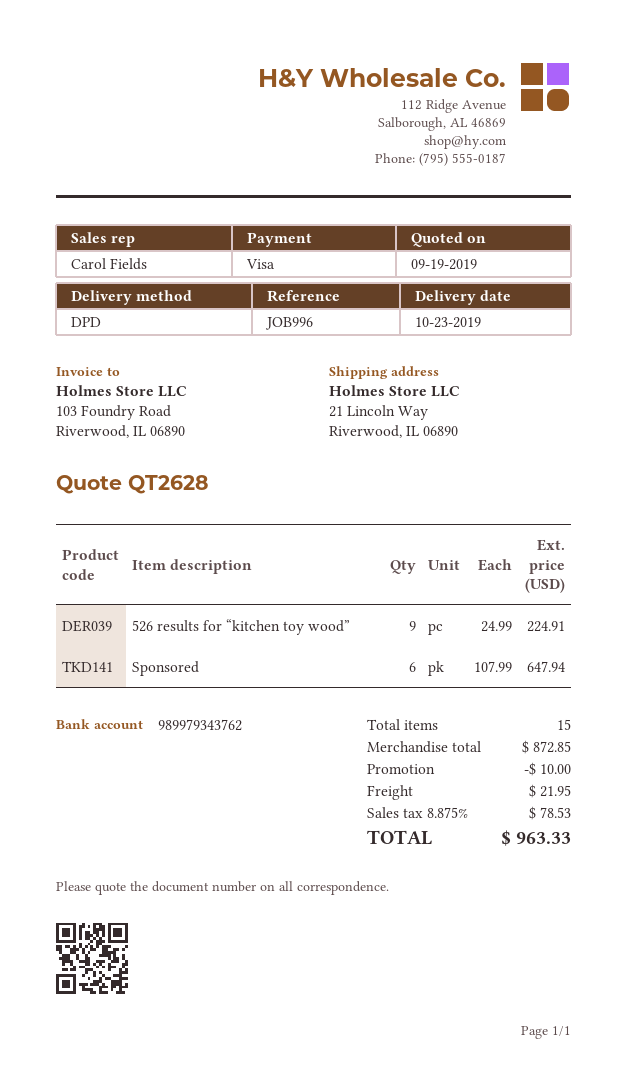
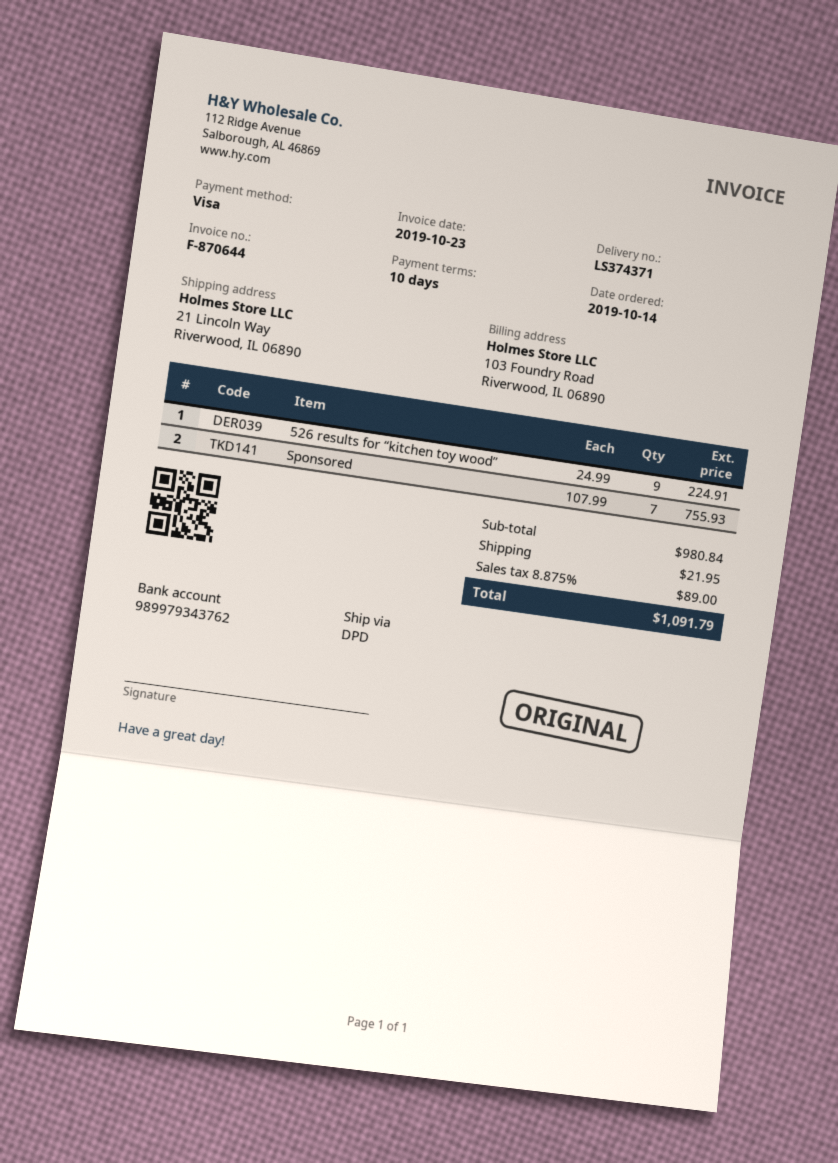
Sponsored: 6 x 107.99 = 647.94 -> 7 x 107.99 = 755.93
subtotal: 872.85 -> 980.84
discount: 10.00 -> none
tax: 8.875% = 78.53 -> 8.875% = 89.00
total: 963.33 -> 1091.79

